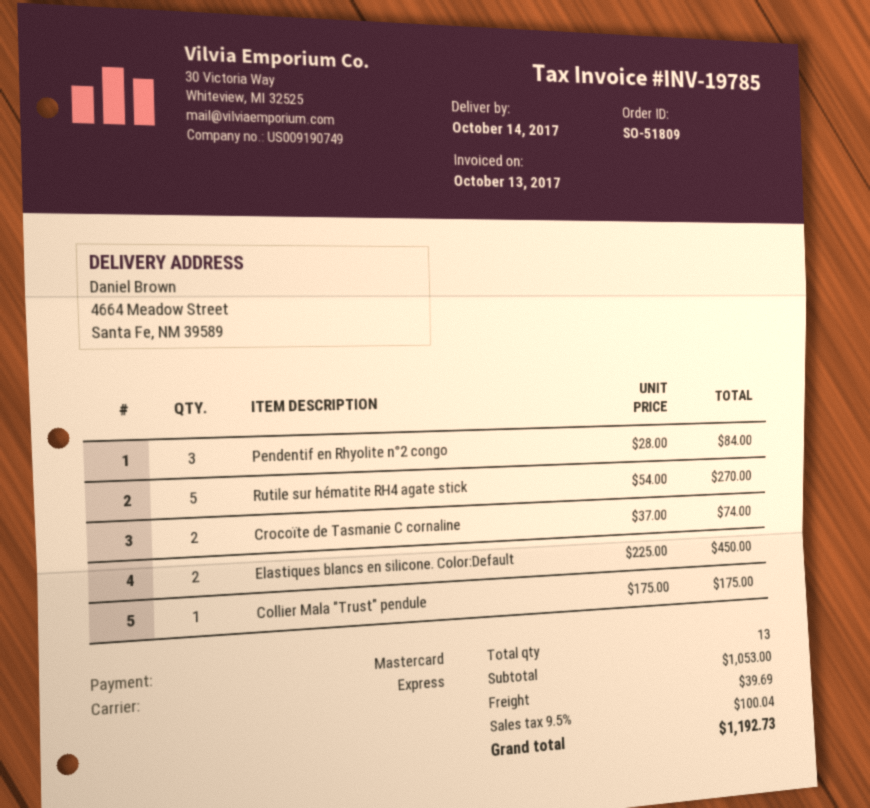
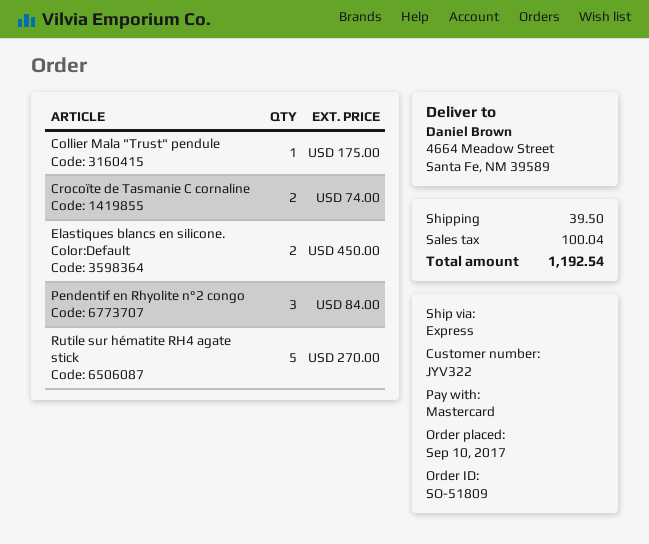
shipping: 39.69 -> 39.50
total: 1192.73 -> 1192.54

